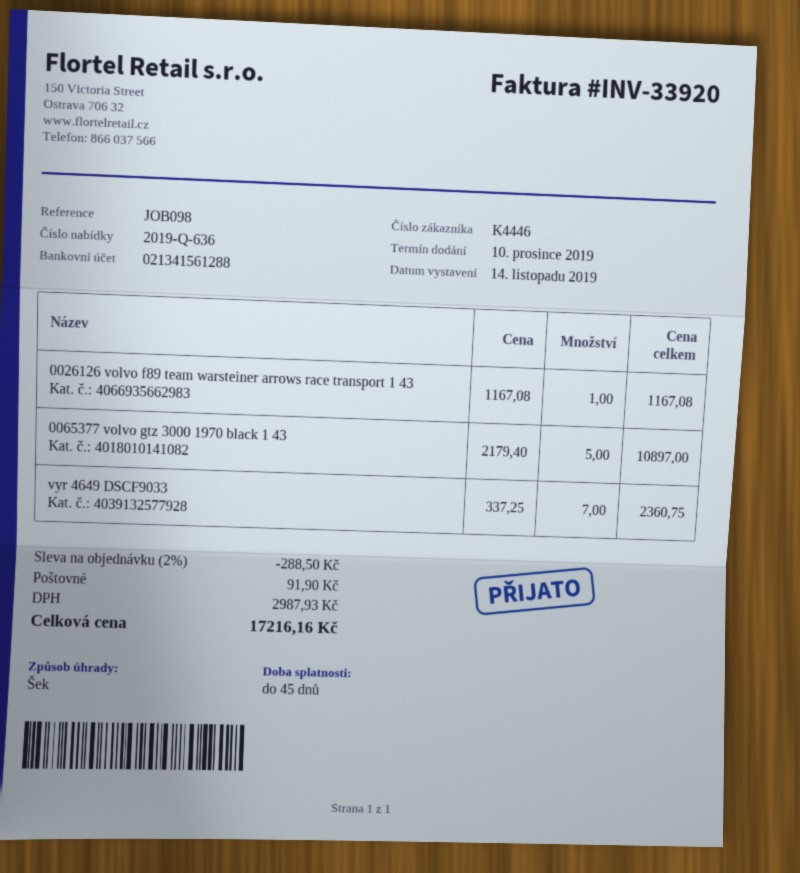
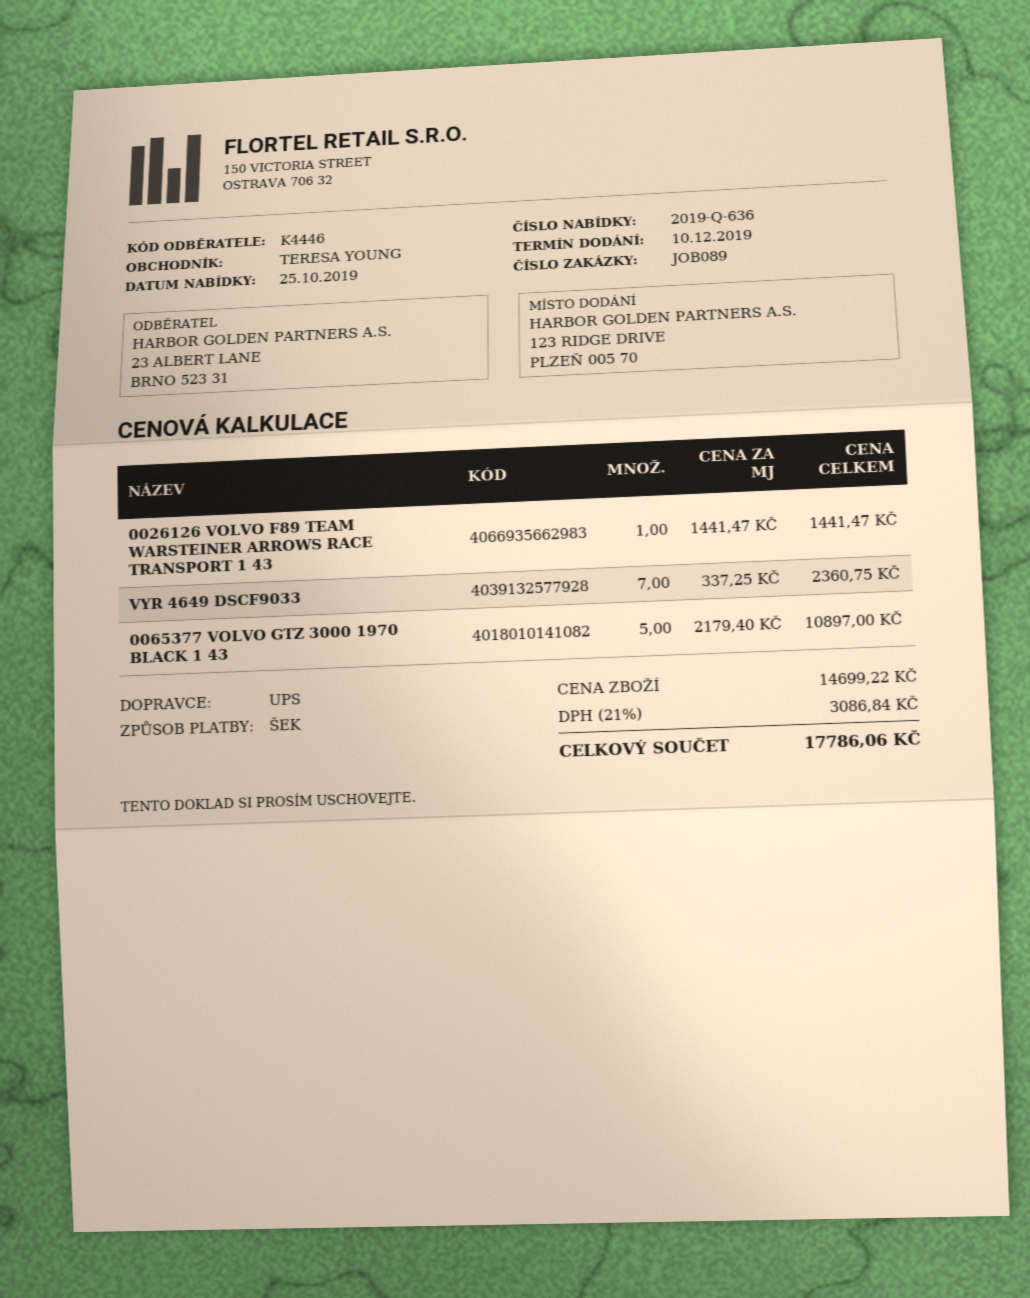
reference: JOB098 -> JOB089
0026126 volvo f89 team warsteiner arrows race transport 1 43: 1 x 1167.08 = 1167.08 -> 1 x 1441.47 = 1441.47
discount: 2% = 288.50 -> none
shipping: 91.90 -> none
tax: 2987.93 -> 3086.84
total: 17216.16 -> 17786.06

